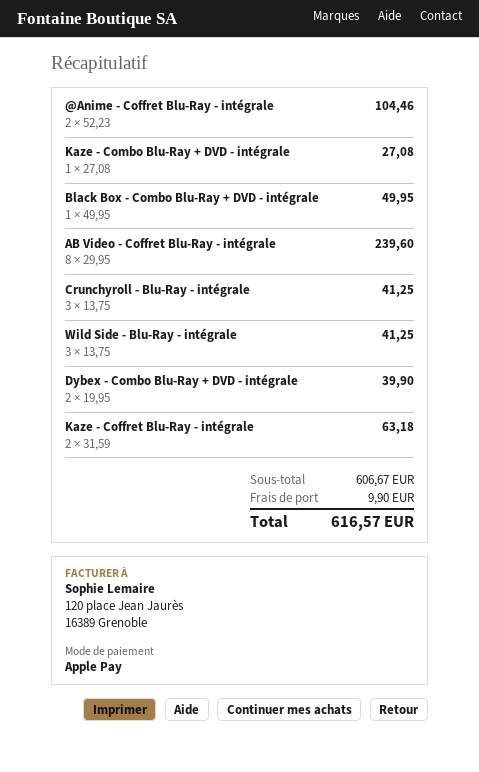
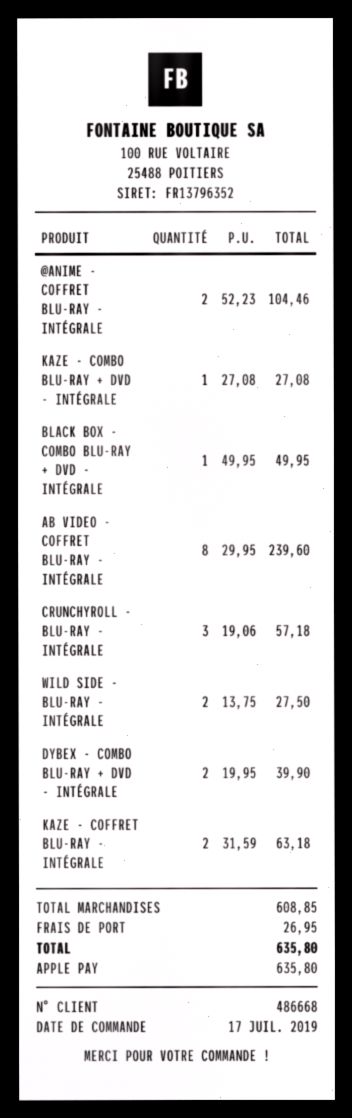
Crunchyroll - Blu-Ray - intégrale: 3 x 13.75 = 41.25 -> 3 x 19.06 = 57.18
Wild Side - Blu-Ray - intégrale: 3 x 13.75 = 41.25 -> 2 x 13.75 = 27.50
subtotal: 606.67 -> 608.85
shipping: 9.90 -> 26.95
total: 616.57 -> 635.80

